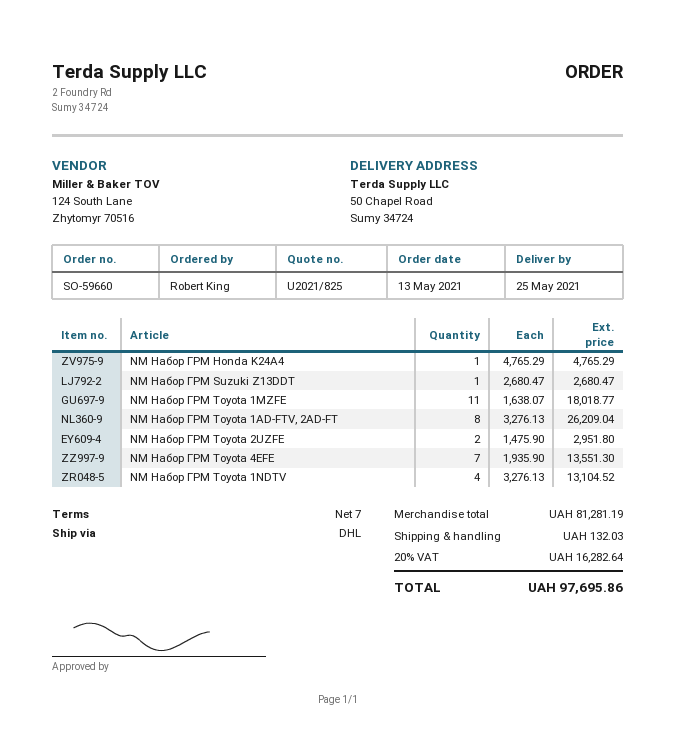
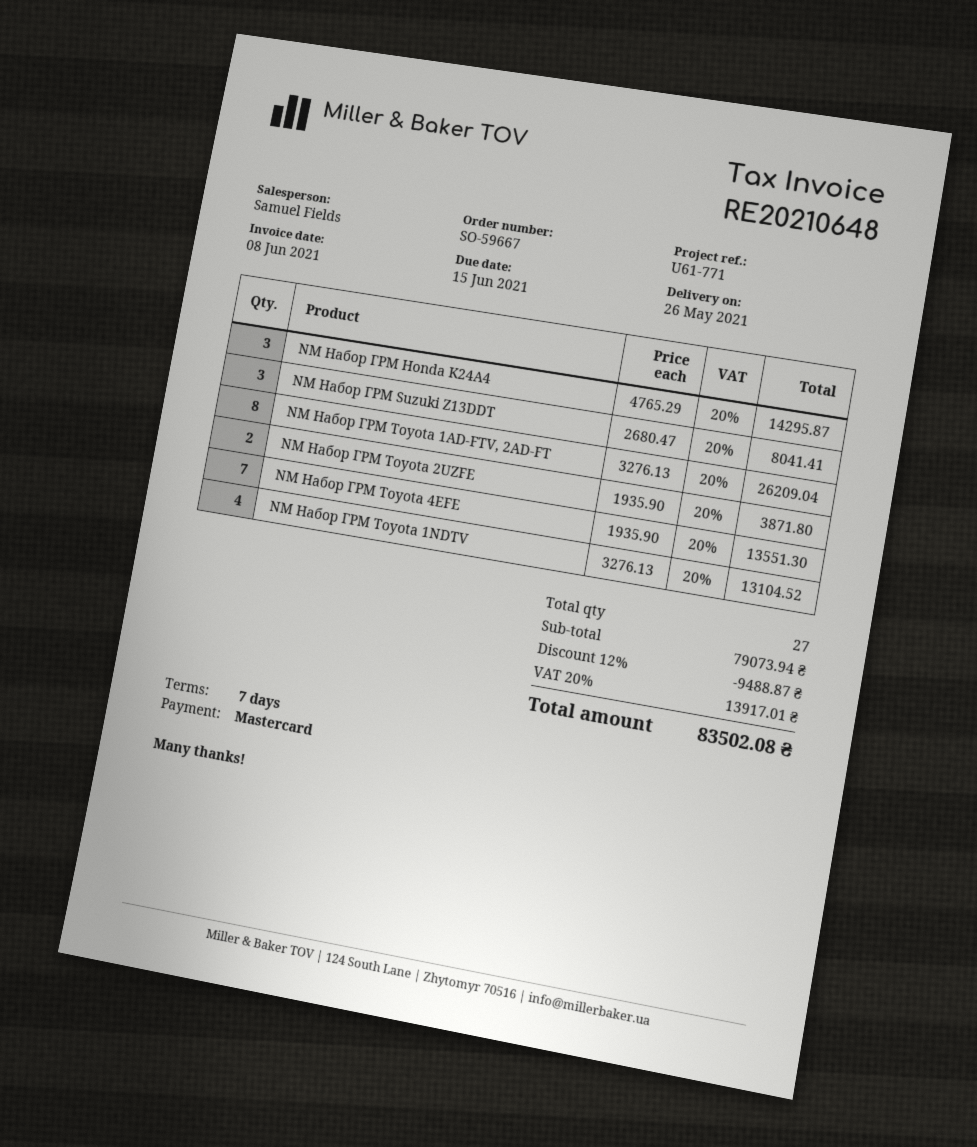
order number: SO-59660 -> SO-59667
delivery date: 2021-05-25 -> 2021-05-26
NM Набор ГРМ Honda K24A4: 1 x 4765.29 = 4765.29 -> 3 x 4765.29 = 14295.87
NM Набор ГРМ Suzuki Z13DDT: 1 x 2680.47 = 2680.47 -> 3 x 2680.47 = 8041.41
NM Набор ГРМ Toyota 1MZFE: 11 x 1638.07 = 18018.77 -> none
NM Набор ГРМ Toyota 2UZFE: 2 x 1475.90 = 2951.80 -> 2 x 1935.90 = 3871.80
subtotal: 81281.19 -> 79073.94
discount: none -> 12% = 9488.87
shipping: 132.03 -> none
tax: 20% = 16282.64 -> 20% = 13917.01
total: 97695.86 -> 83502.08

